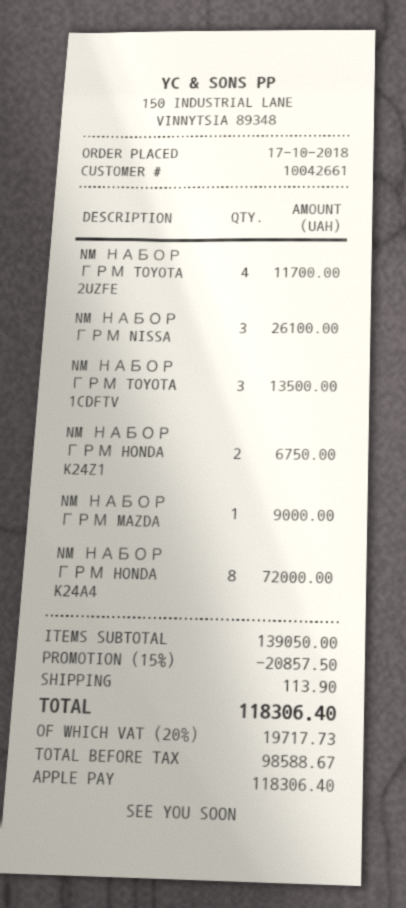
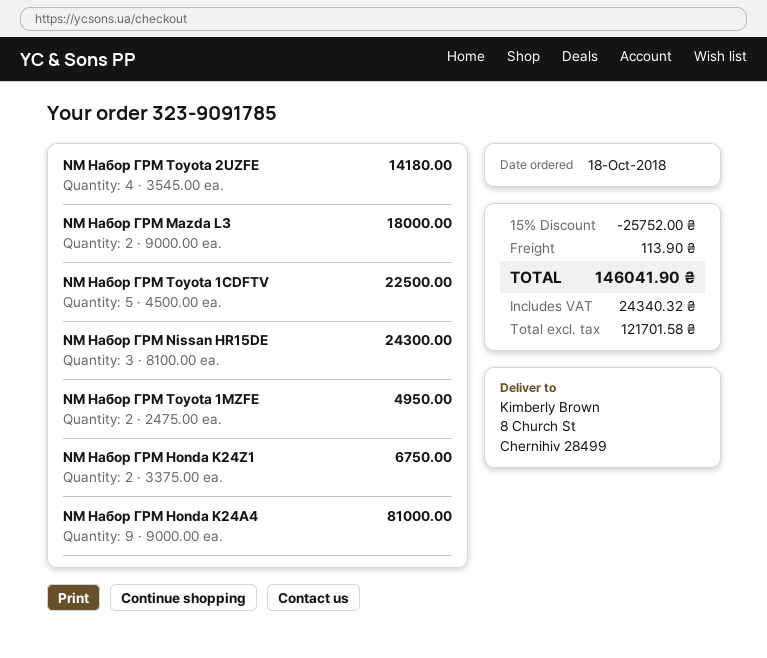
order date: 2018-10-17 -> 2018-10-18
NM НАБОР ГРМ TOYOTA 2UZFE: 4 for 11700.00 -> 4 for 14180.00
NM НАБОР ГРМ NISSA: 3 for 26100.00 -> 3 for 24300.00
NM НАБОР ГРМ TOYOTA 1CDFTV: 3 for 13500.00 -> 5 for 22500.00
NM НАБОР ГРМ MAZDA: 1 for 9000.00 -> 2 for 18000.00
NM НАБОР ГРМ HONDA K24A4: 8 for 72000.00 -> 9 for 81000.00
NM Набор ГРМ Toyota 1MZFE: none -> 2 for 4950.00
discount: 15% = 20857.50 -> 15% = 25752.00
net: 98588.67 -> 121701.58
tax: 19717.73 -> 24340.32
total: 118306.40 -> 146041.90

